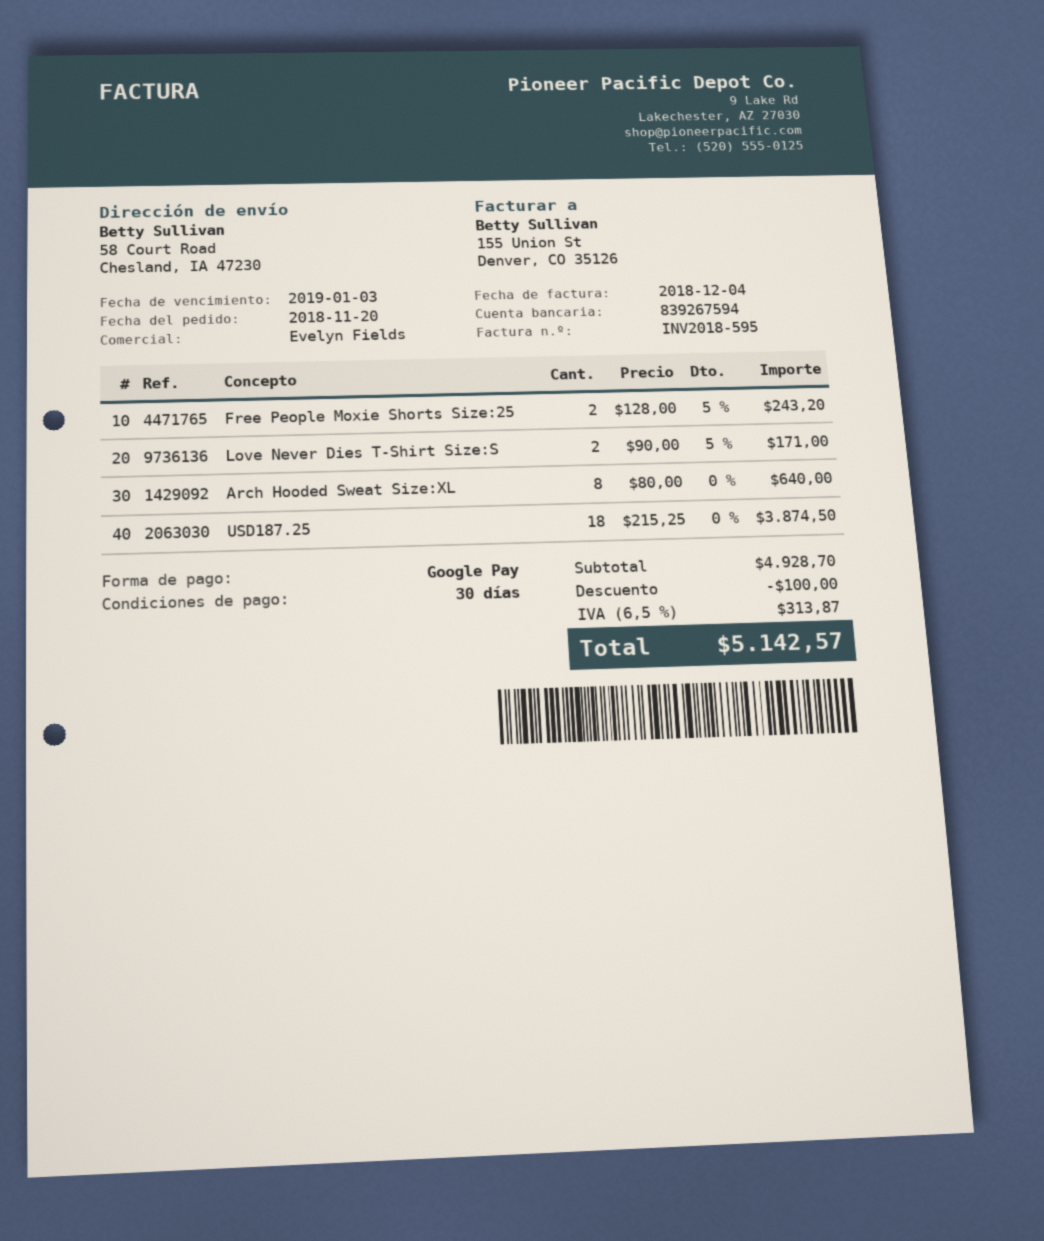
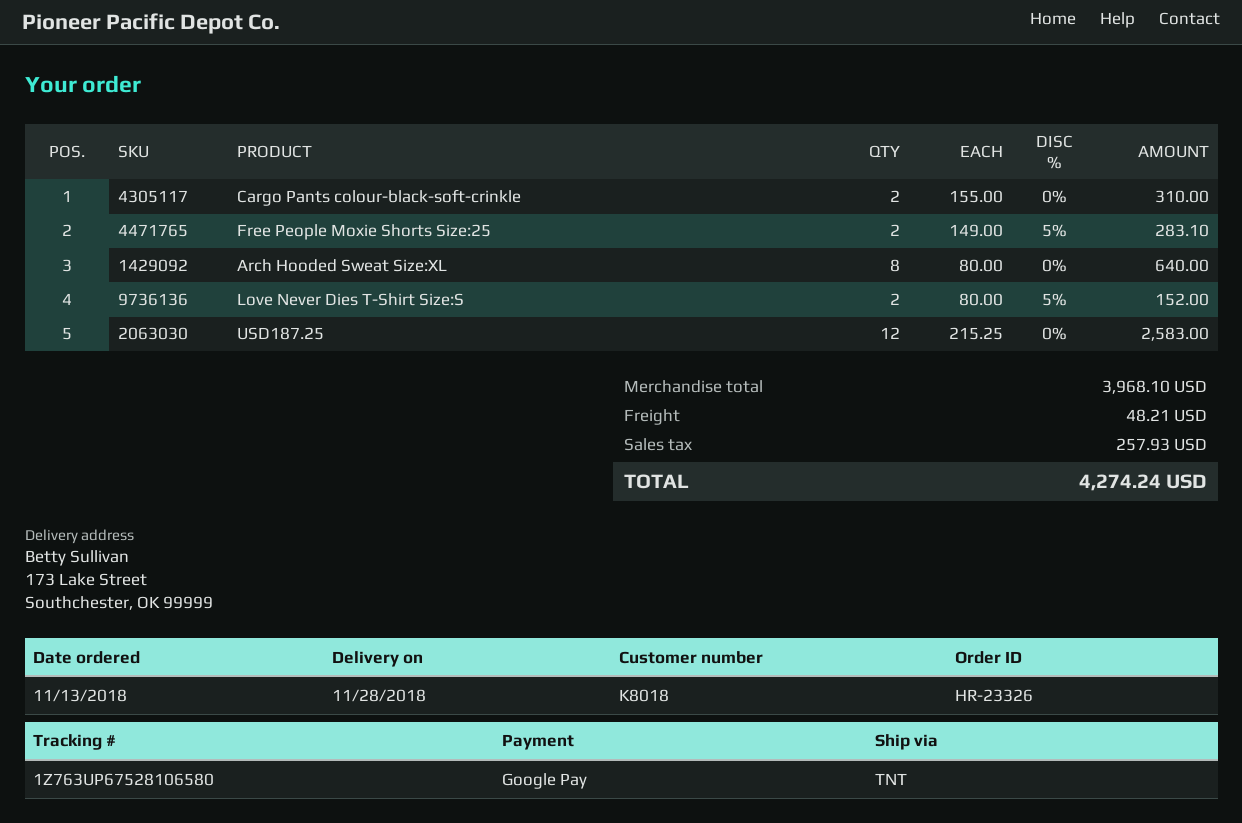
order date: 2018-11-20 -> 2018-11-13
ship to: 58 Court Road, Chesland, IA 47230 -> 173 Lake Street, Southchester, OK 99999
Free People Moxie Shorts Size:25: 2 x 128.00 - 5% = 243.20 -> 2 x 149.00 - 5% = 283.10
Love Never Dies T-Shirt Size:S: 2 x 90.00 - 5% = 171.00 -> 2 x 80.00 - 5% = 152.00
USD187.25: 18 x 215.25 = 3874.50 -> 12 x 215.25 = 2583.00
Cargo Pants colour-black-soft-crinkle: none -> 2 x 155.00 = 310.00
subtotal: 4928.70 -> 3968.10
discount: 100.00 -> none
shipping: none -> 48.21
tax: 313.87 -> 257.93
total: 5142.57 -> 4274.24

